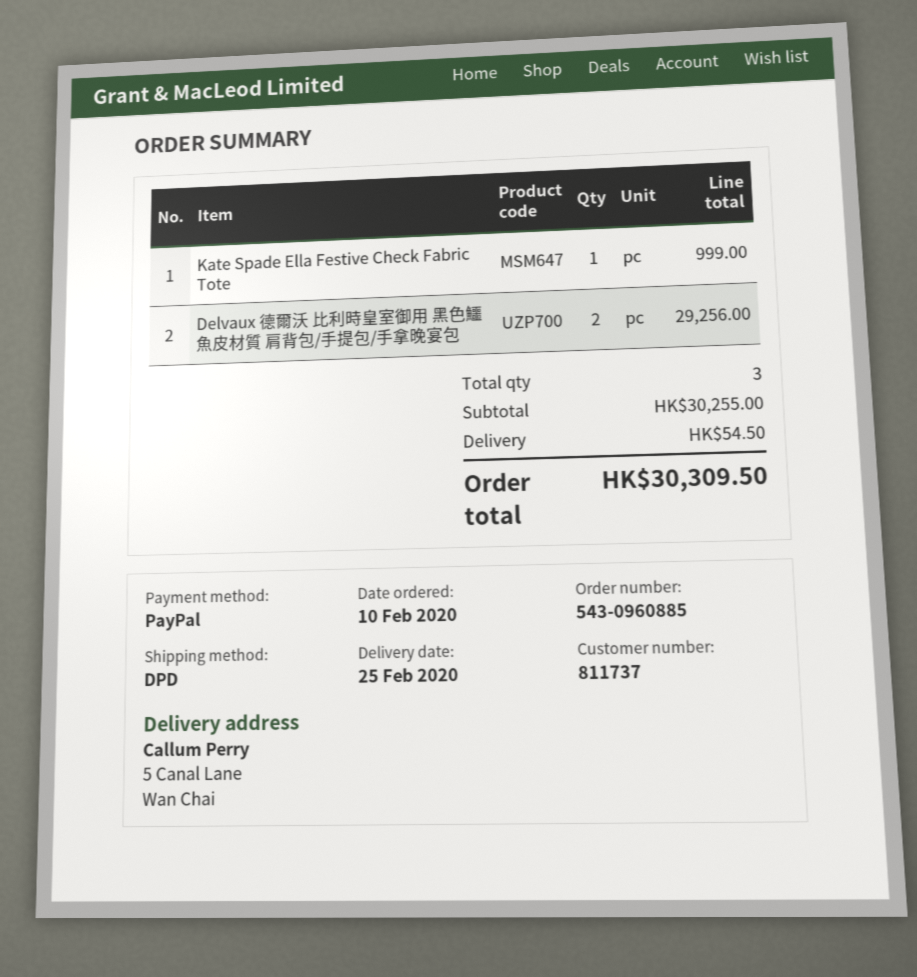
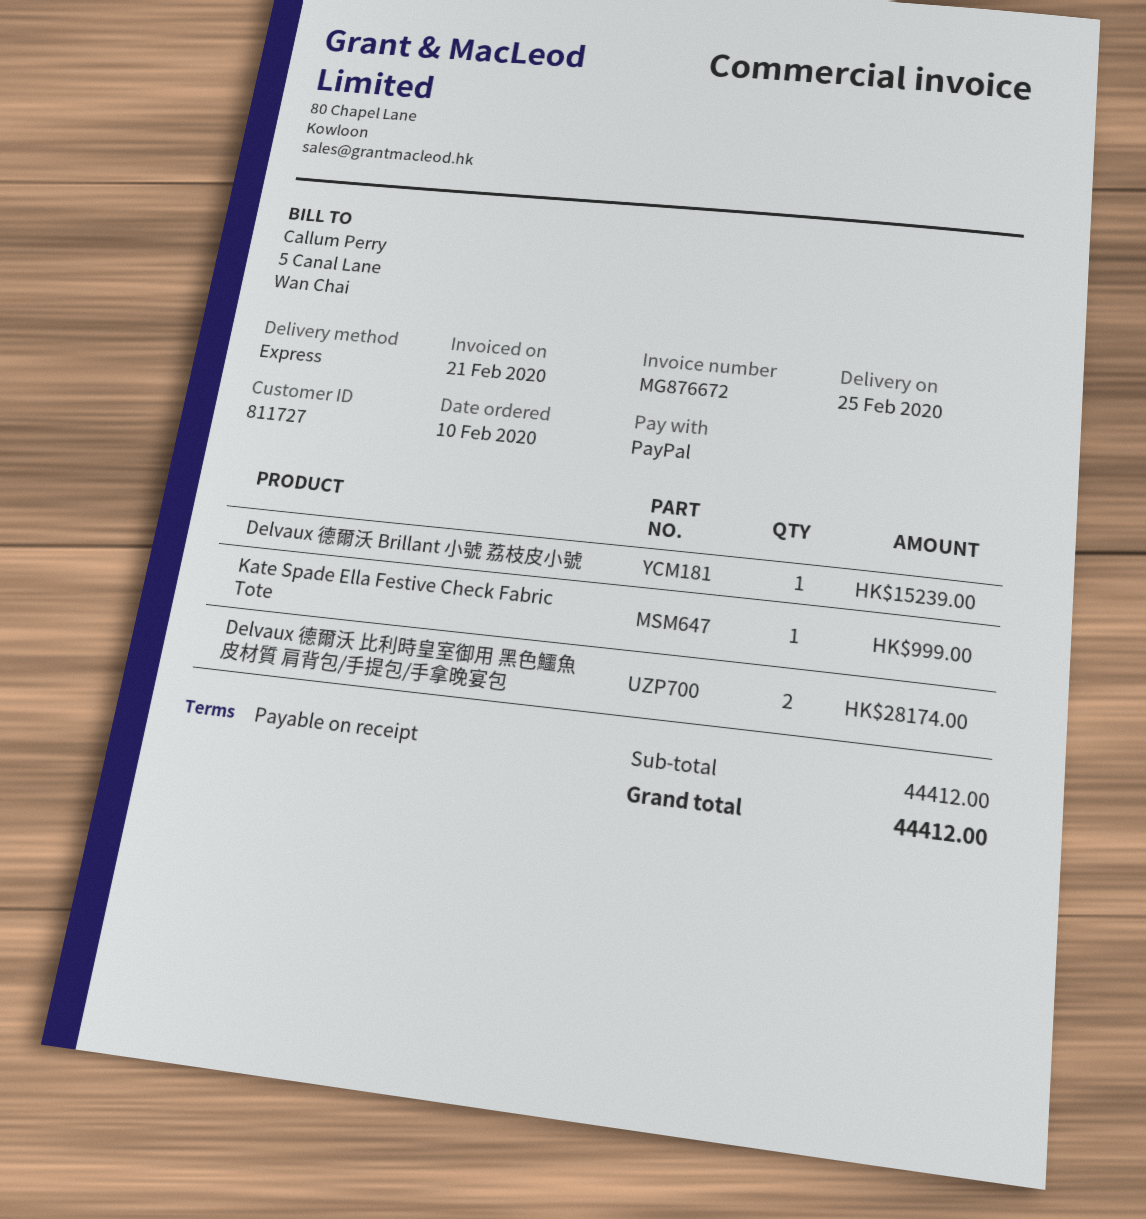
customer number: 811737 -> 811727
shipping method: DPD -> express
Delvaux 德爾沃 比利時皇室御用 黑色鱷魚皮材質 肩背包/手提包/手拿晚宴包: 2 for 29256.00 -> 2 for 28174.00
Delvaux 德爾沃 Brillant 小號 荔枝皮小號: none -> 1 for 15239.00
subtotal: 30255.00 -> 44412.00
shipping: 54.50 -> none
total: 30309.50 -> 44412.00

